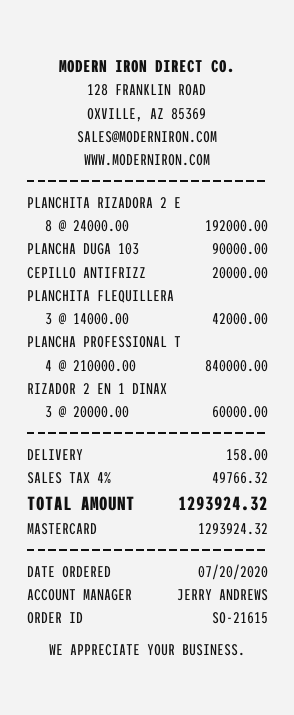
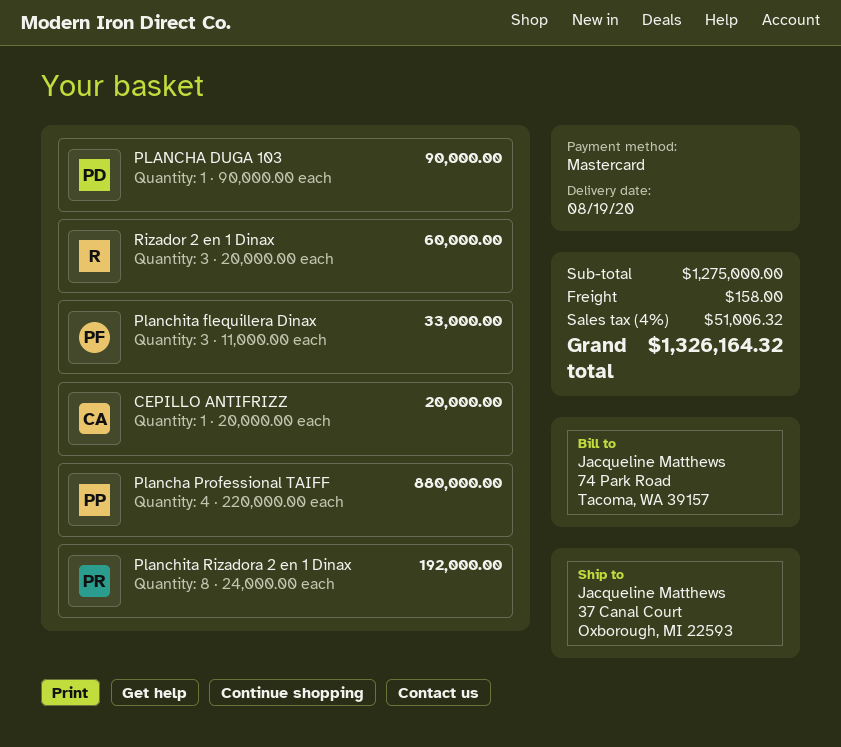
PLANCHITA FLEQUILLERA: 3 x 14000.00 = 42000.00 -> 3 x 11000.00 = 33000.00
PLANCHA PROFESSIONAL T: 4 x 210000.00 = 840000.00 -> 4 x 220000.00 = 880000.00
tax: 4% = 49766.32 -> 4% = 51006.32
total: 1293924.32 -> 1326164.32

